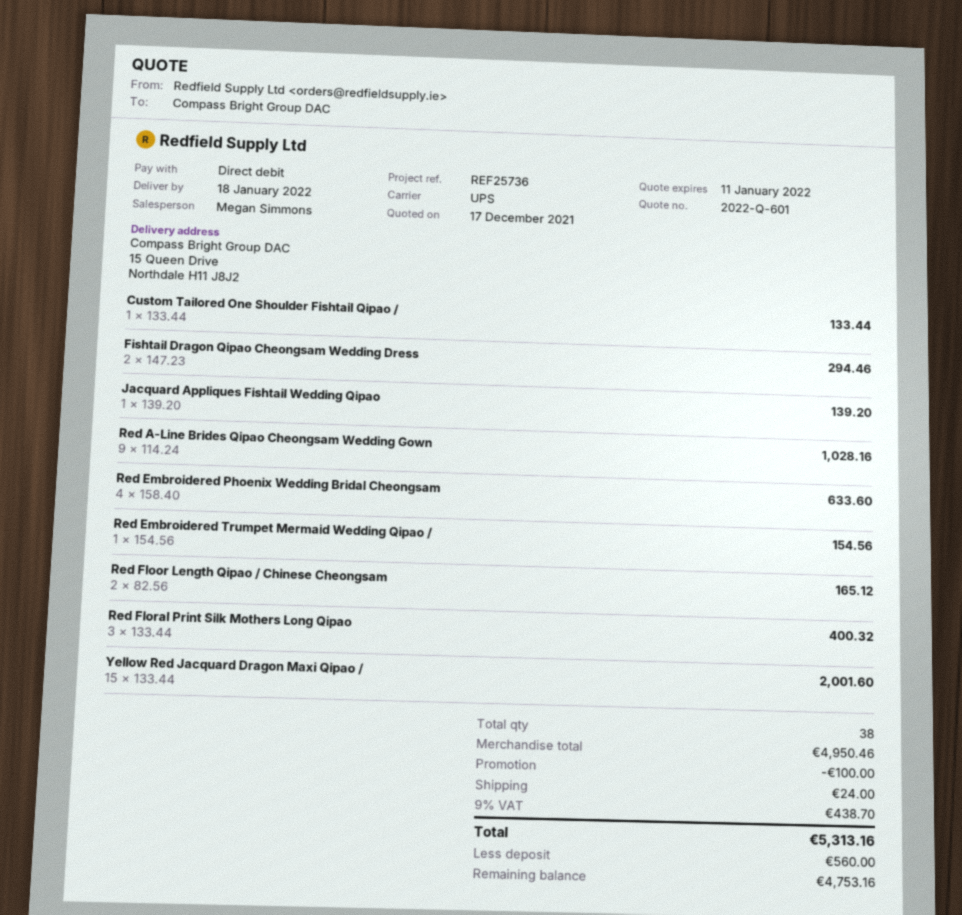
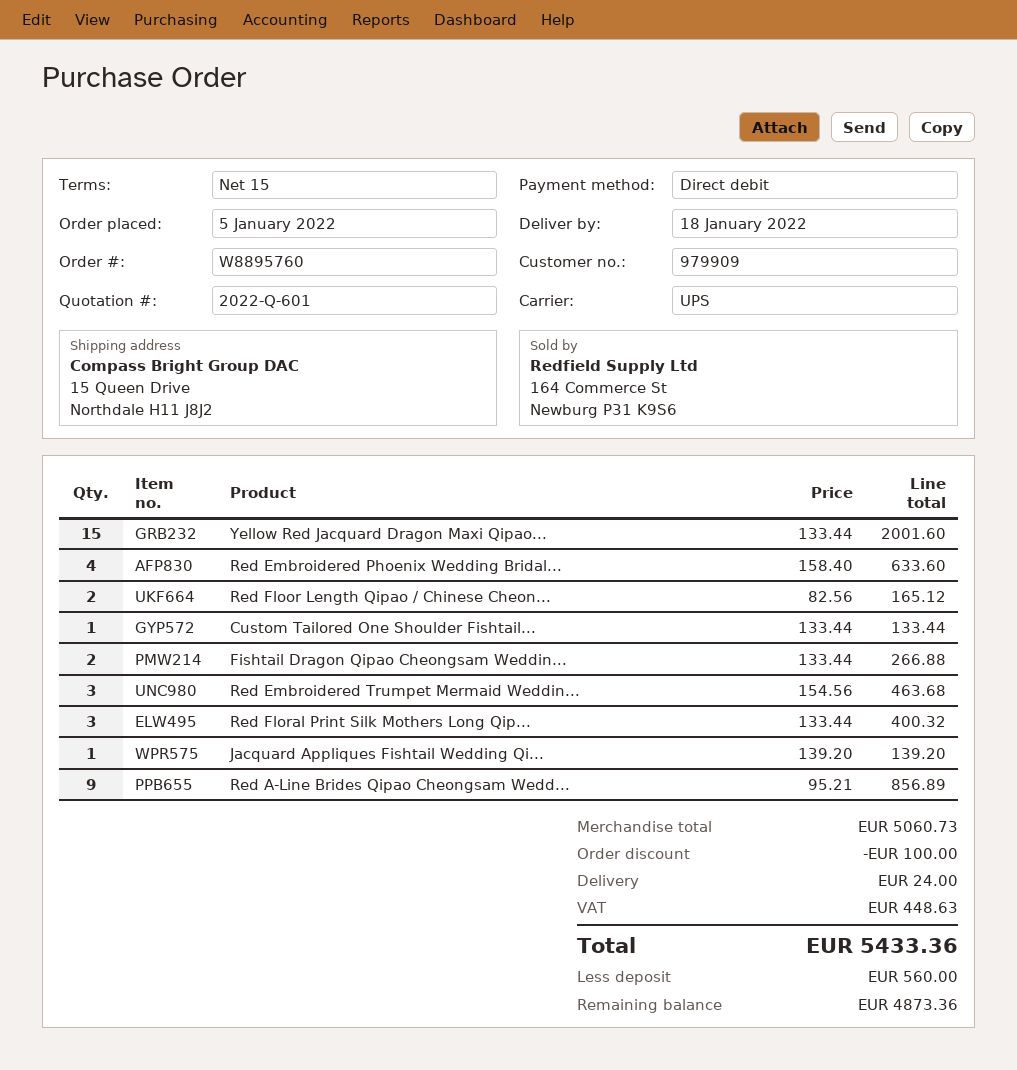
Fishtail Dragon Qipao Cheongsam Wedding Dress: 2 x 147.23 = 294.46 -> 2 x 133.44 = 266.88
Red A-Line Brides Qipao Cheongsam Wedding Gown: 9 x 114.24 = 1028.16 -> 9 x 95.21 = 856.89
Red Embroidered Trumpet Mermaid Wedding Qipao /: 1 x 154.56 = 154.56 -> 3 x 154.56 = 463.68
subtotal: 4950.46 -> 5060.73
tax: 438.70 -> 448.63
total: 5313.16 -> 5433.36
balance: 4753.16 -> 4873.36

